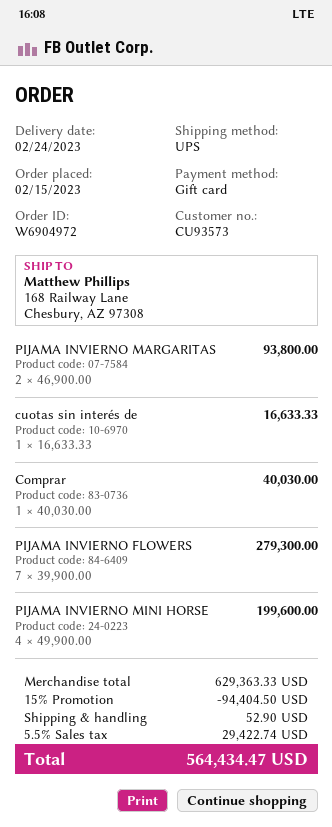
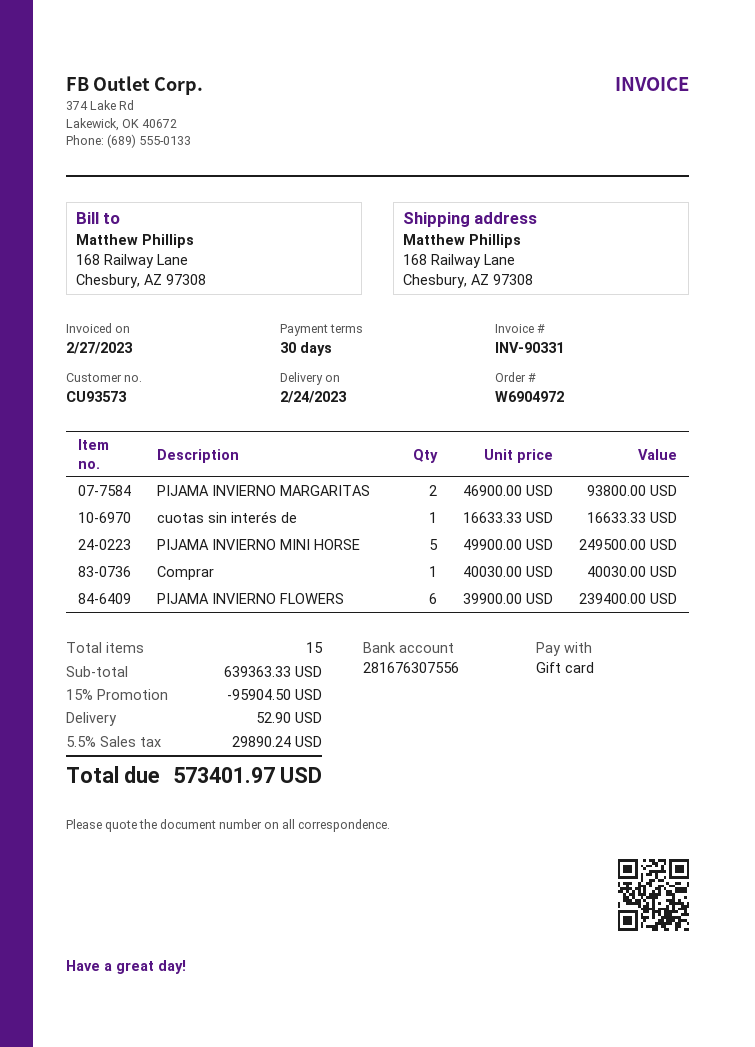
PIJAMA INVIERNO FLOWERS: 7 x 39900.00 = 279300.00 -> 6 x 39900.00 = 239400.00
PIJAMA INVIERNO MINI HORSE: 4 x 49900.00 = 199600.00 -> 5 x 49900.00 = 249500.00
subtotal: 629363.33 -> 639363.33
discount: 15% = 94404.50 -> 15% = 95904.50
tax: 5.5% = 29422.74 -> 5.5% = 29890.24
total: 564434.47 -> 573401.97

